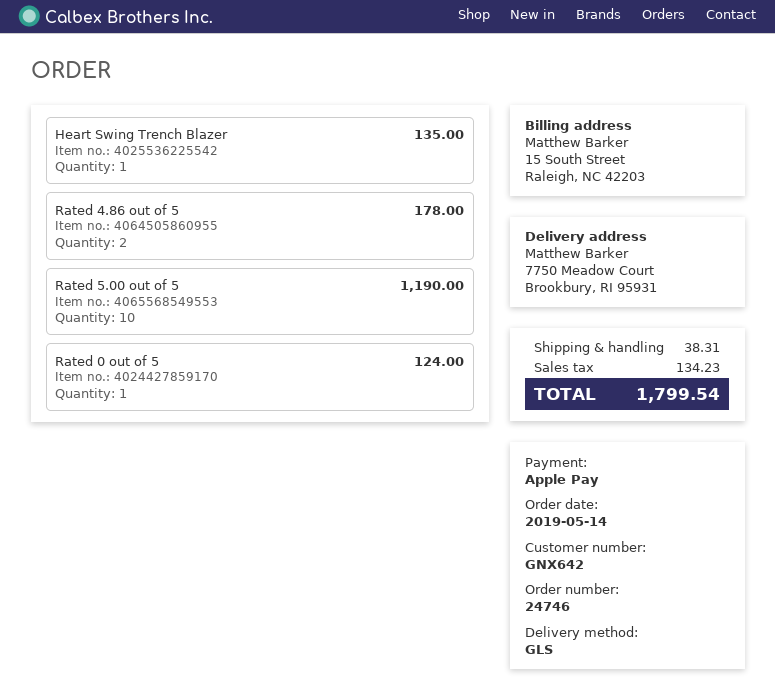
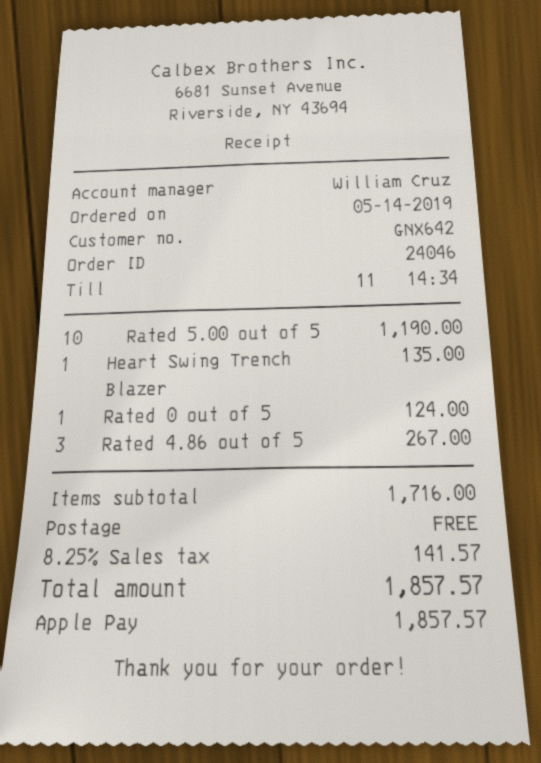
order number: 24746 -> 24046
Rated 4.86 out of 5: 2 for 178.00 -> 3 for 267.00
shipping: 38.31 -> 0.00
tax: 134.23 -> 141.57
total: 1799.54 -> 1857.57

